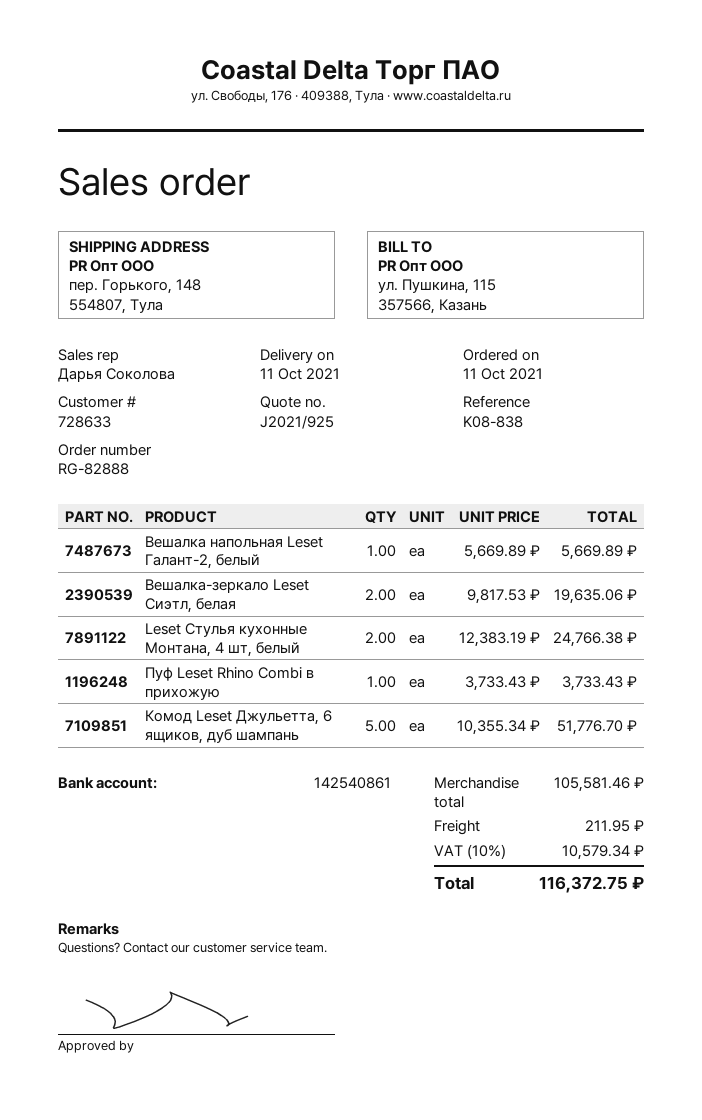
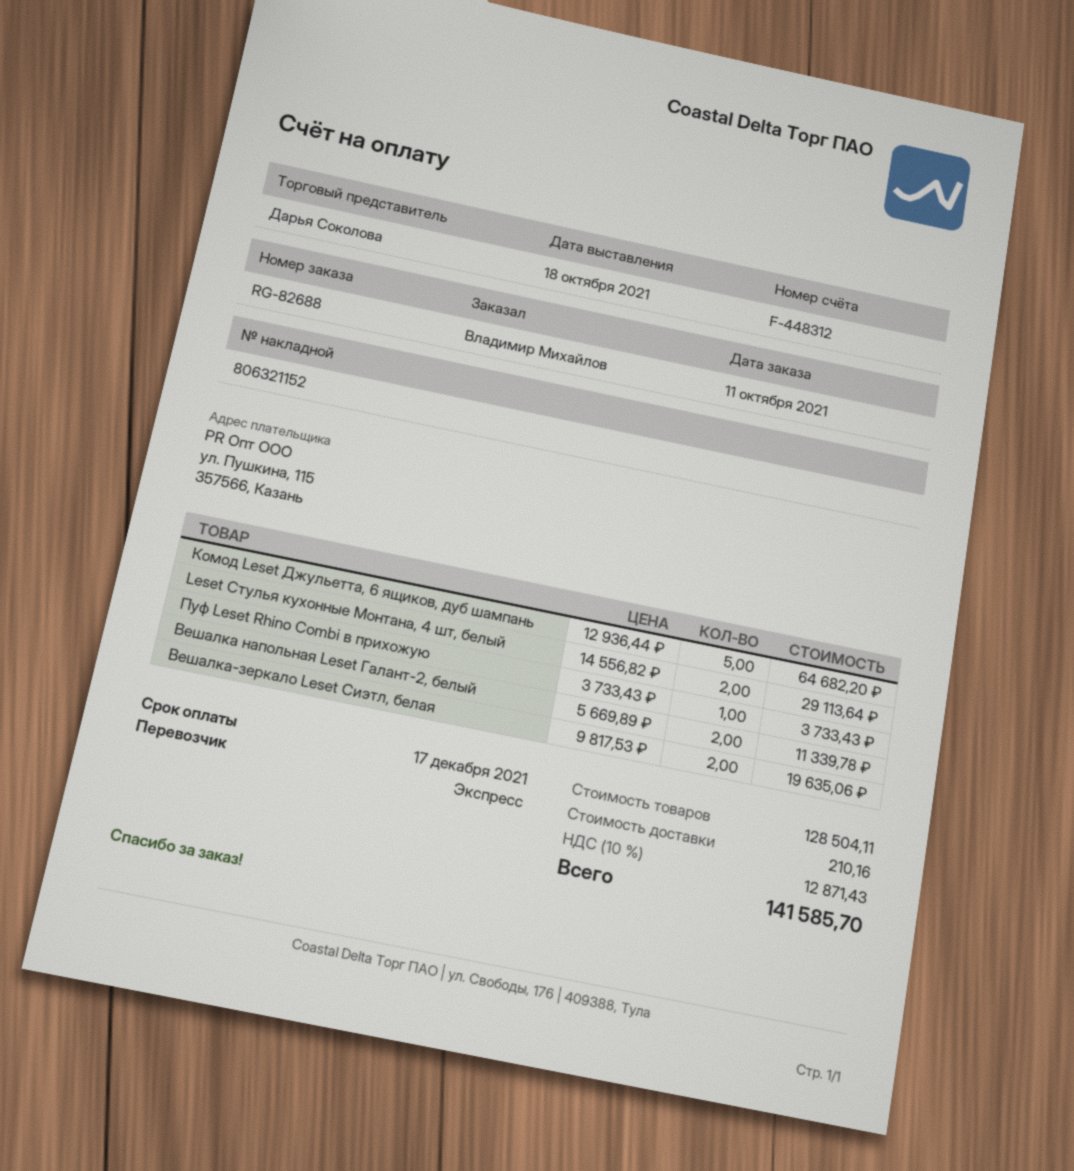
order number: RG-82888 -> RG-82688
Вешалка напольная Leset Галант-2, белый: 1 x 5669.89 = 5669.89 -> 2 x 5669.89 = 11339.78
Leset Стулья кухонные Монтана, 4 шт, белый: 2 x 12383.19 = 24766.38 -> 2 x 14556.82 = 29113.64
Комод Leset Джульетта, 6 ящиков, дуб шампань: 5 x 10355.34 = 51776.70 -> 5 x 12936.44 = 64682.20
subtotal: 105581.46 -> 128504.11
shipping: 211.95 -> 210.16
tax: 10% = 10579.34 -> 10% = 12871.43
total: 116372.75 -> 141585.70

